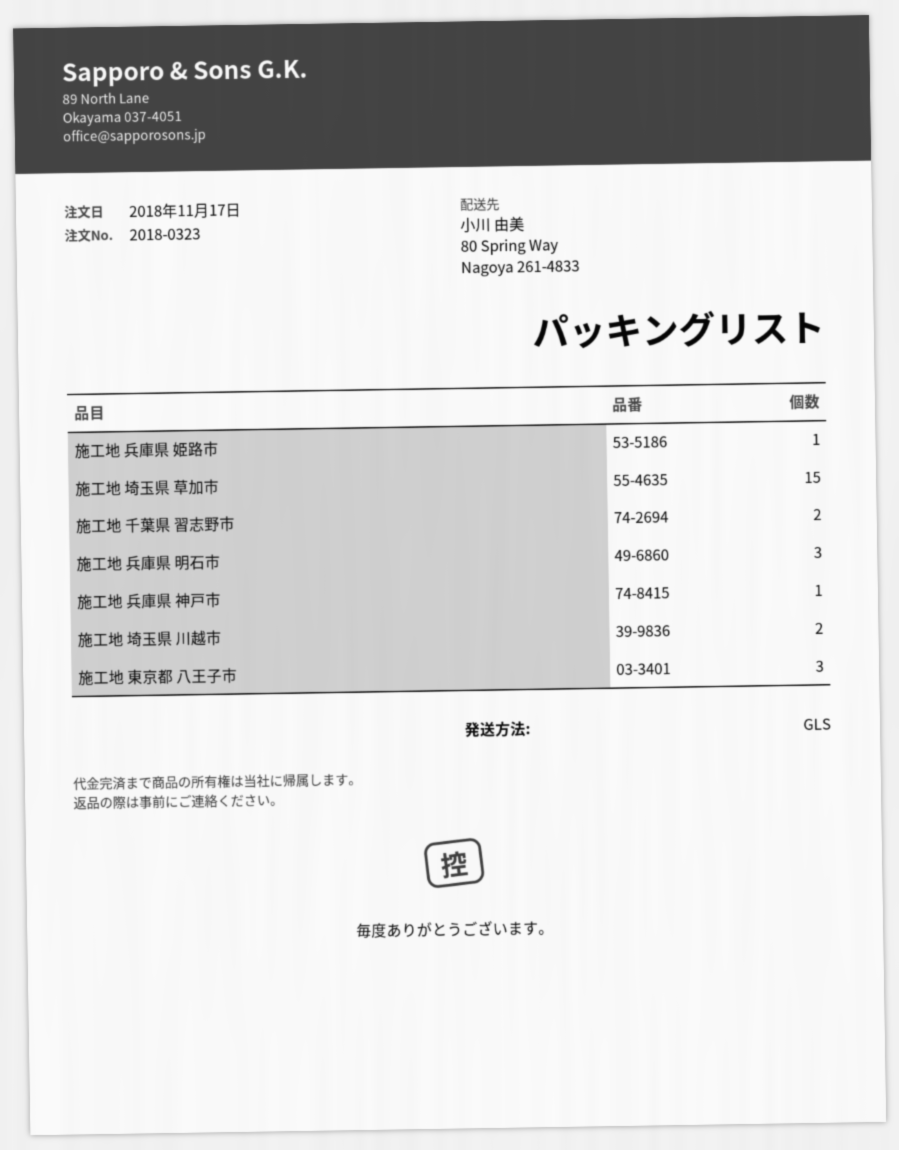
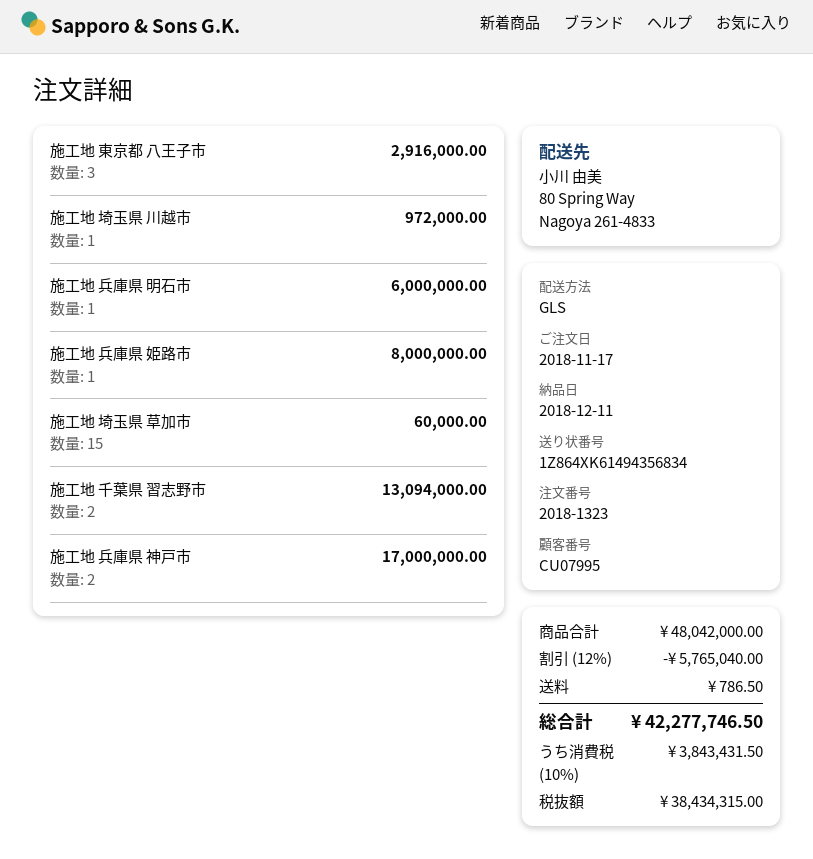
order number: 2018-0323 -> 2018-1323
施工地 兵庫県 明石市: 3 -> 1
施工地 兵庫県 神戸市: 1 -> 2
施工地 埼玉県 川越市: 2 -> 1

